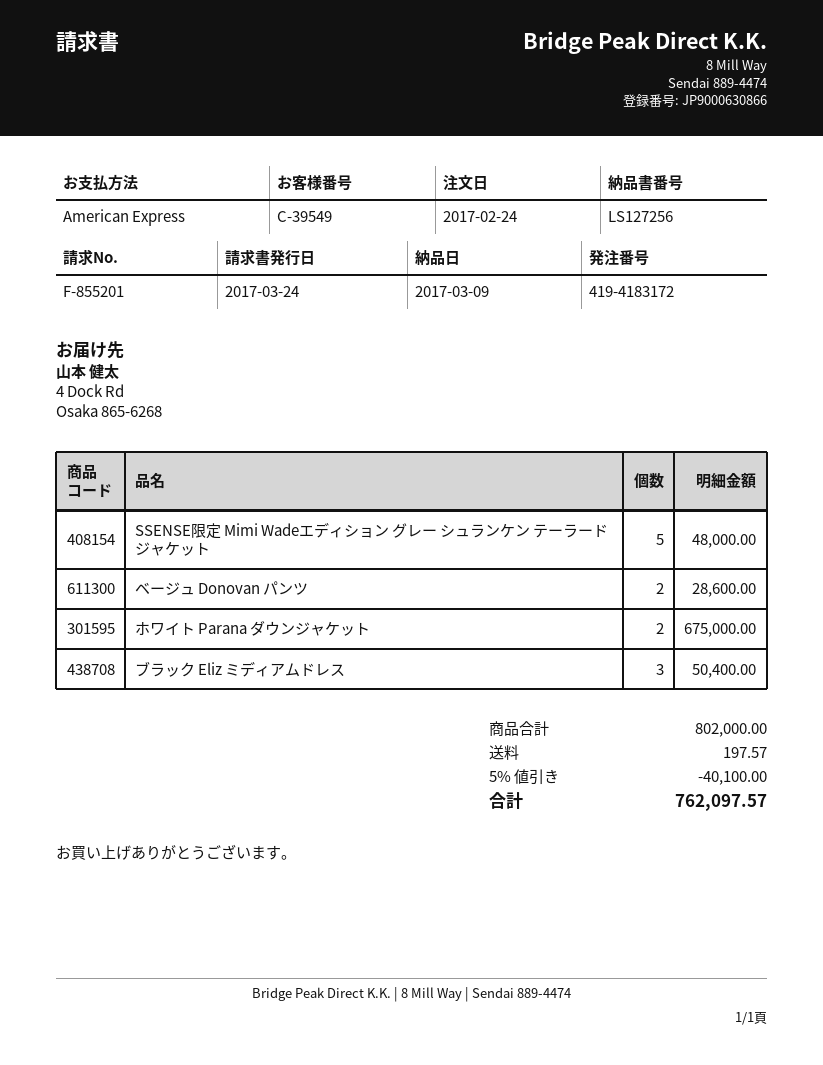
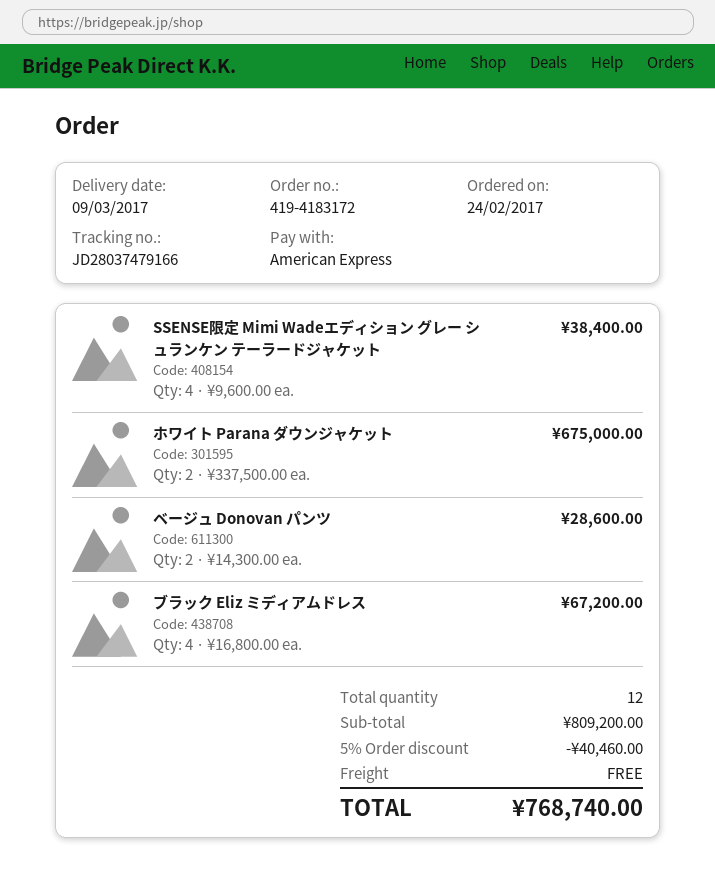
SSENSE限定 Mimi Wadeエディション グレー シュランケン テーラードジャケット: 5 for 48000.00 -> 4 for 38400.00
ブラック Eliz ミディアムドレス: 3 for 50400.00 -> 4 for 67200.00
subtotal: 802000.00 -> 809200.00
discount: 5% = 40100.00 -> 5% = 40460.00
shipping: 197.57 -> 0.00
total: 762097.57 -> 768740.00

